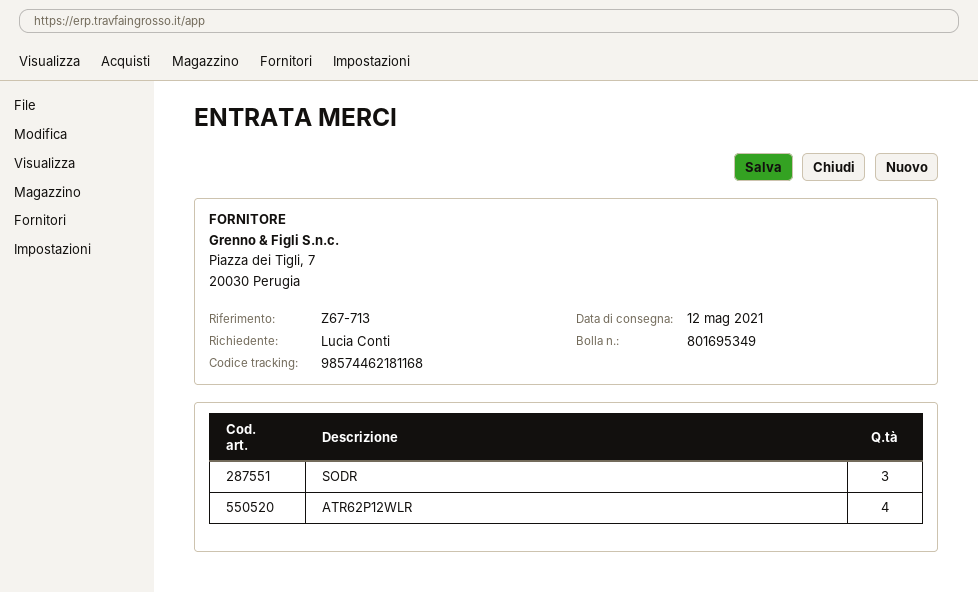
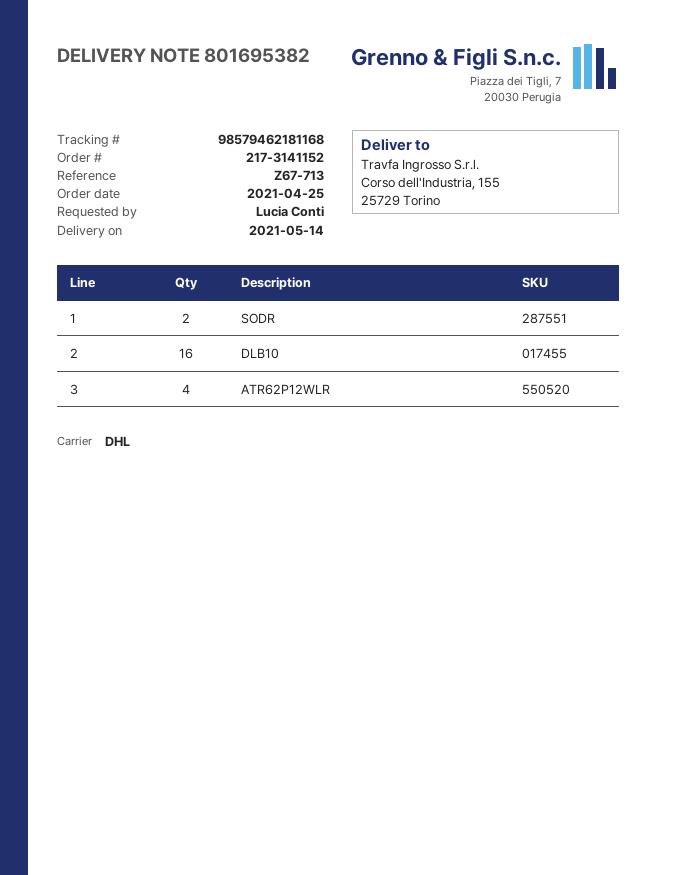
delivery note number: 801695349 -> 801695382
delivery date: 2021-05-12 -> 2021-05-14
tracking number: 98574462181168 -> 98579462181168
SODR: 3 -> 2
DLB10: none -> 16

